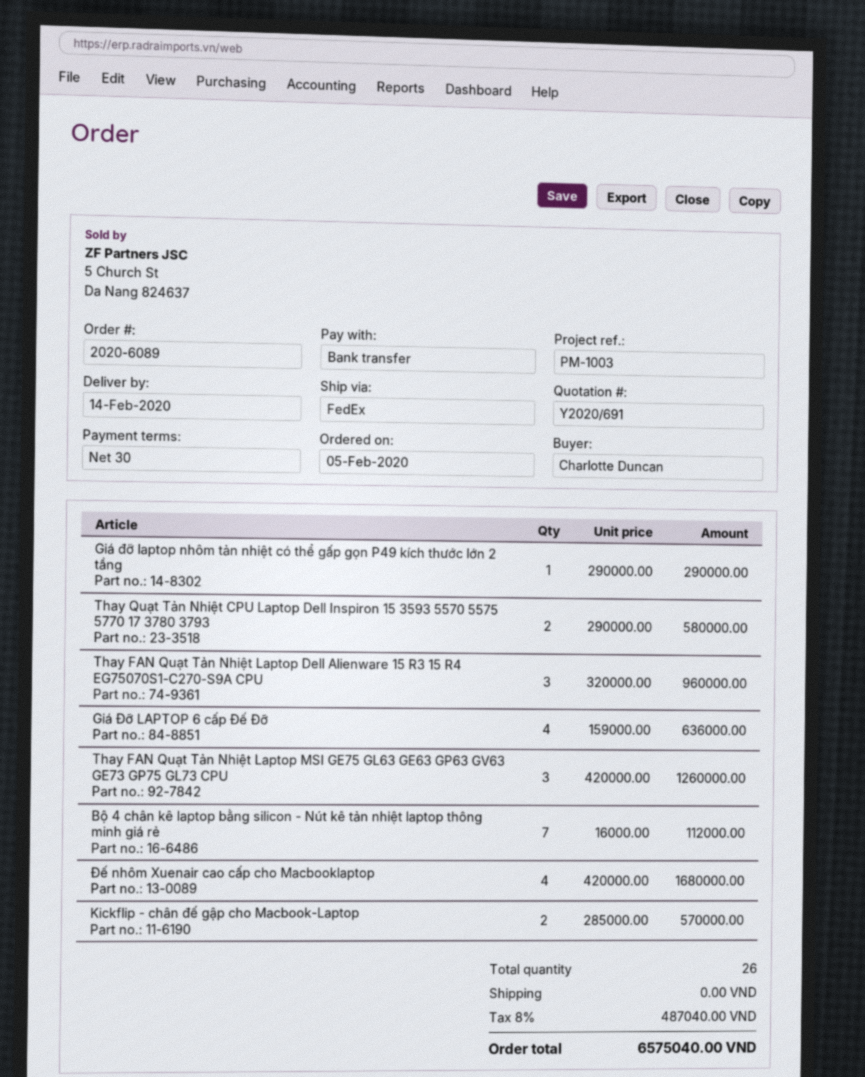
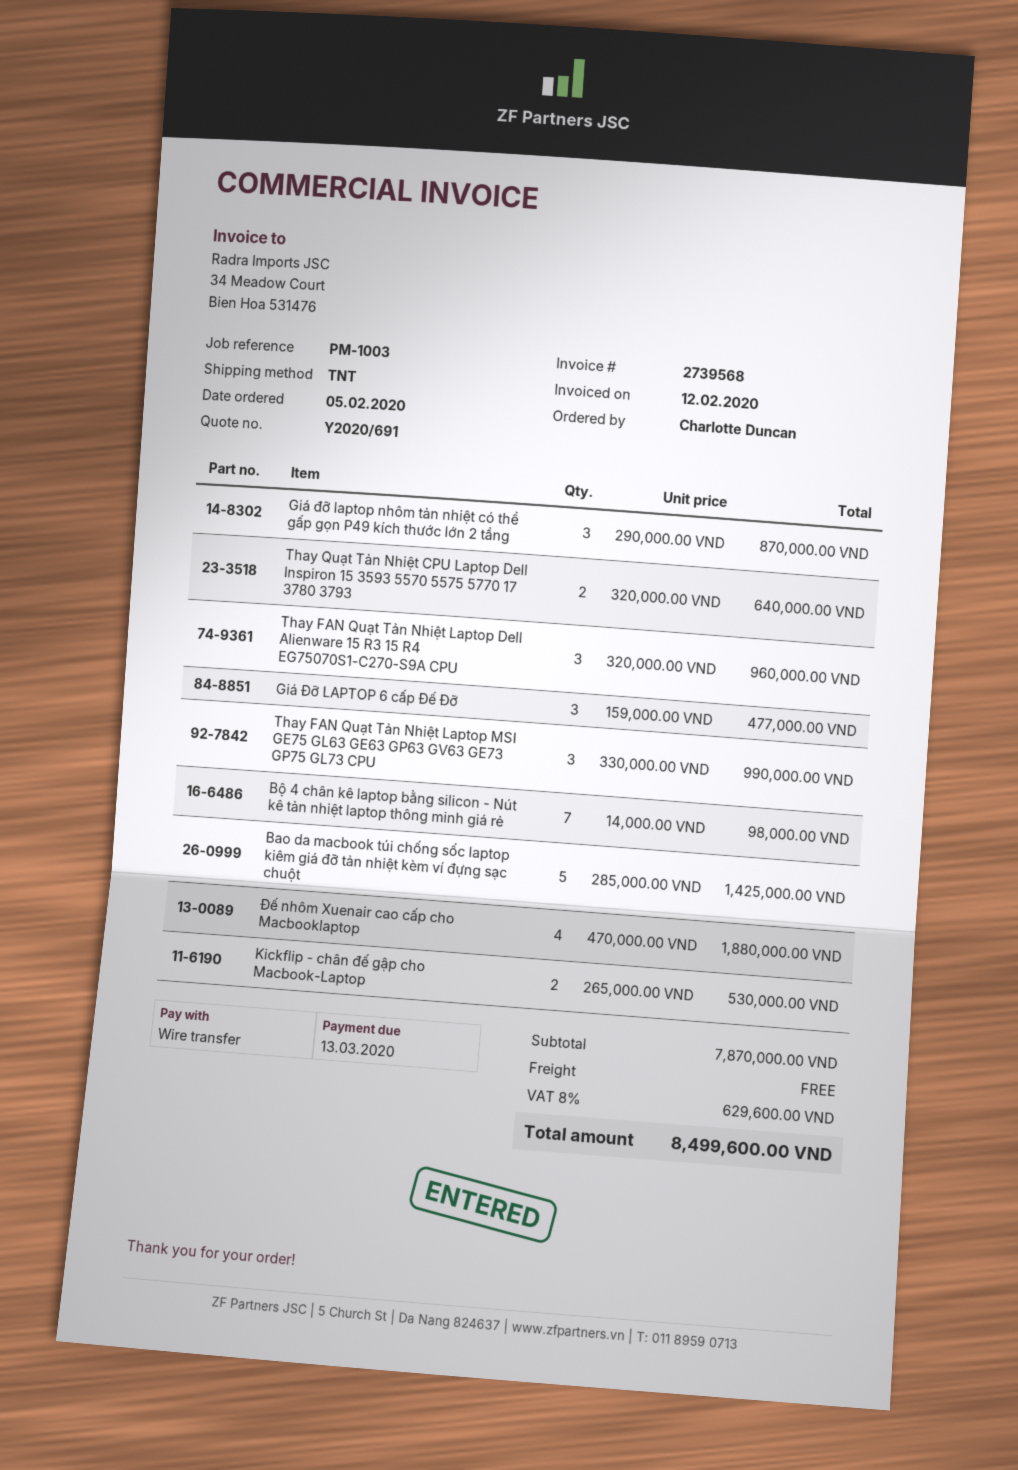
shipping method: FedEx -> TNT
Giá đỡ laptop nhôm tản nhiệt có thể gấp gọn P49 kích thước lớn 2 tầng: 1 x 290000.00 = 290000.00 -> 3 x 290000.00 = 870000.00
Thay Quạt Tản Nhiệt CPU Laptop Dell Inspiron 15 3593 5570 5575 5770 17 3780 3793: 2 x 290000.00 = 580000.00 -> 2 x 320000.00 = 640000.00
Giá Đỡ LAPTOP 6 cấp Đế Đỡ: 4 x 159000.00 = 636000.00 -> 3 x 159000.00 = 477000.00
Thay FAN Quạt Tản Nhiệt Laptop MSI GE75 GL63 GE63 GP63 GV63 GE73 GP75 GL73 CPU: 3 x 420000.00 = 1260000.00 -> 3 x 330000.00 = 990000.00
Bộ 4 chân kê laptop bằng silicon - Nút kê tản nhiệt laptop thông minh giá rẻ: 7 x 16000.00 = 112000.00 -> 7 x 14000.00 = 98000.00
Đế nhôm Xuenair cao cấp cho Macbooklaptop: 4 x 420000.00 = 1680000.00 -> 4 x 470000.00 = 1880000.00
Kickflip - chân đế gập cho Macbook-Laptop: 2 x 285000.00 = 570000.00 -> 2 x 265000.00 = 530000.00
Bao da macbook túi chống sốc laptop kiêm giá đỡ tản nhiệt kèm ví đựng sạc chuột: none -> 5 x 285000.00 = 1425000.00
tax: 8% = 487040.00 -> 8% = 629600.00
total: 6575040.00 -> 8499600.00

